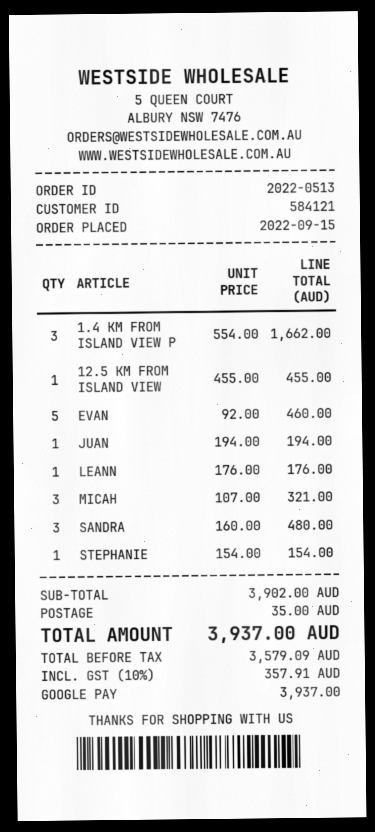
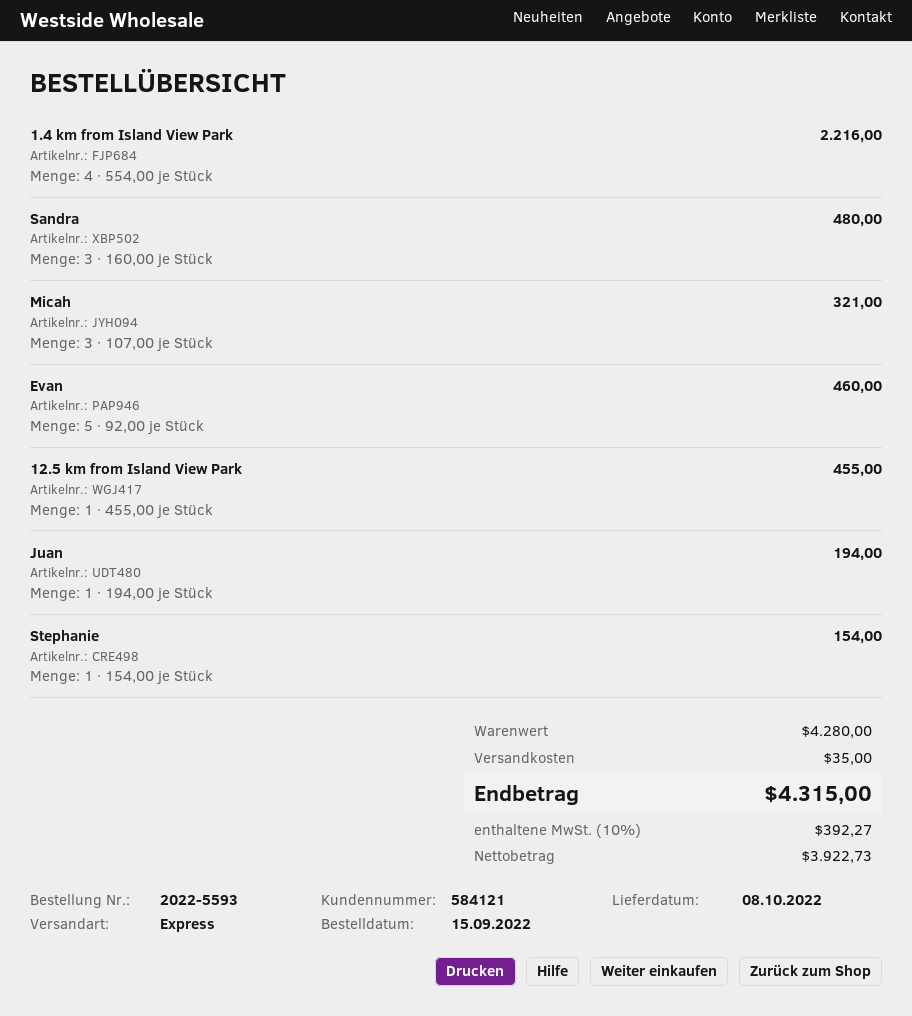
order number: 2022-0513 -> 2022-5593
1.4 KM FROM ISLAND VIEW P: 3 x 554.00 = 1662.00 -> 4 x 554.00 = 2216.00
LEANN: 1 x 176.00 = 176.00 -> none
subtotal: 3902.00 -> 4280.00
net: 3579.09 -> 3922.73
tax: 10% = 357.91 -> 10% = 392.27
total: 3937.00 -> 4315.00

